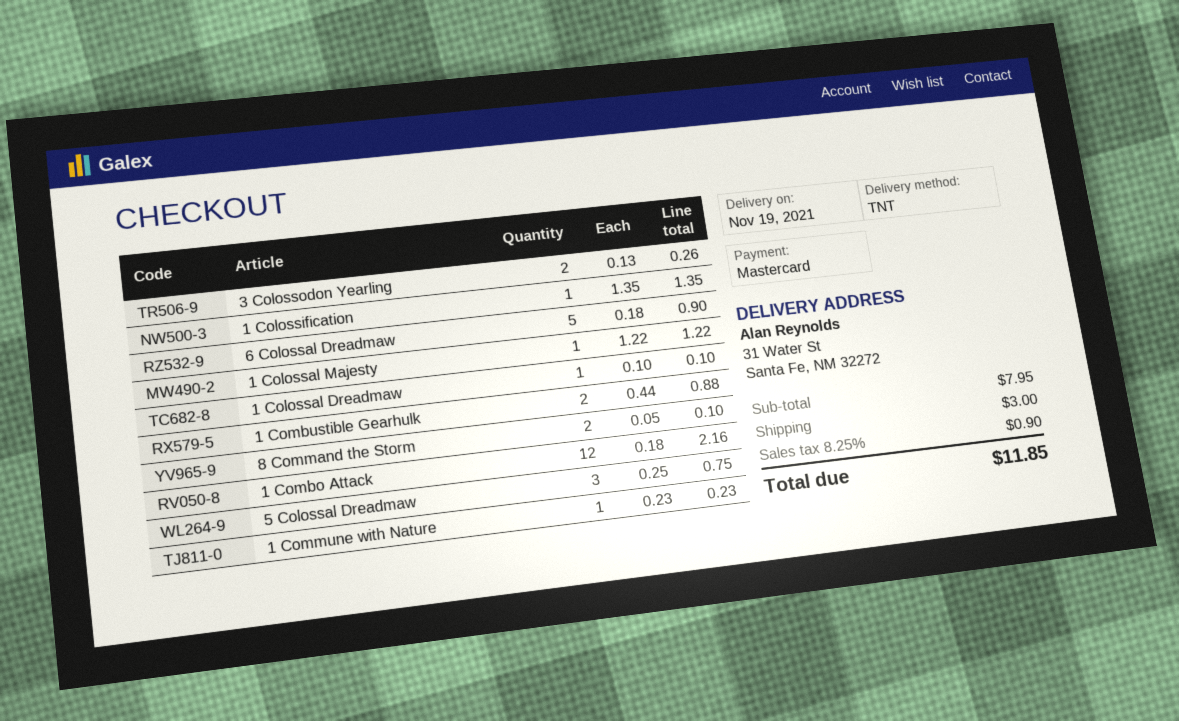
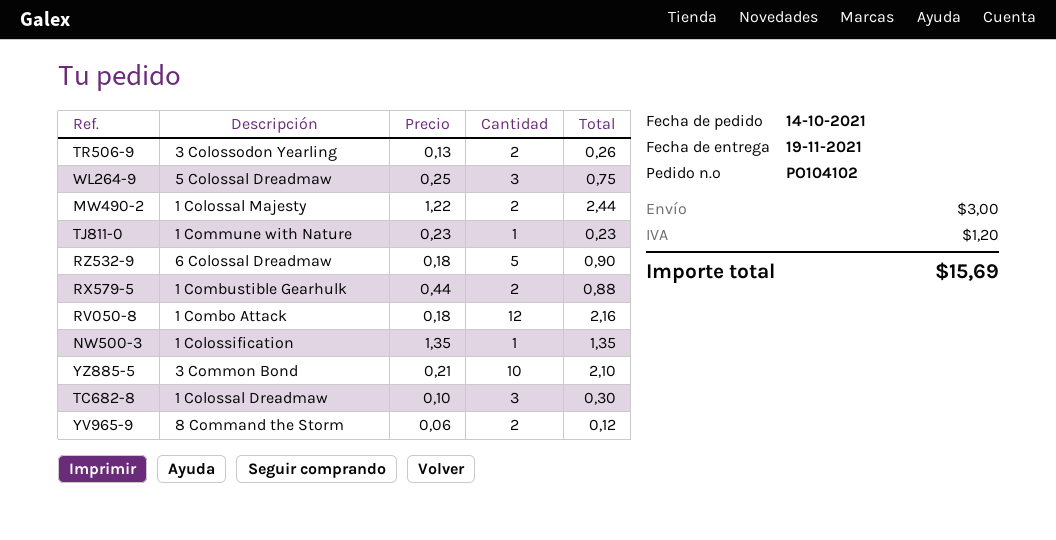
1 Colossal Majesty: 1 x 1.22 = 1.22 -> 2 x 1.22 = 2.44
1 Colossal Dreadmaw: 1 x 0.10 = 0.10 -> 3 x 0.10 = 0.30
8 Command the Storm: 2 x 0.05 = 0.10 -> 2 x 0.06 = 0.12
3 Common Bond: none -> 10 x 0.21 = 2.10
tax: 0.90 -> 1.20
total: 11.85 -> 15.69

